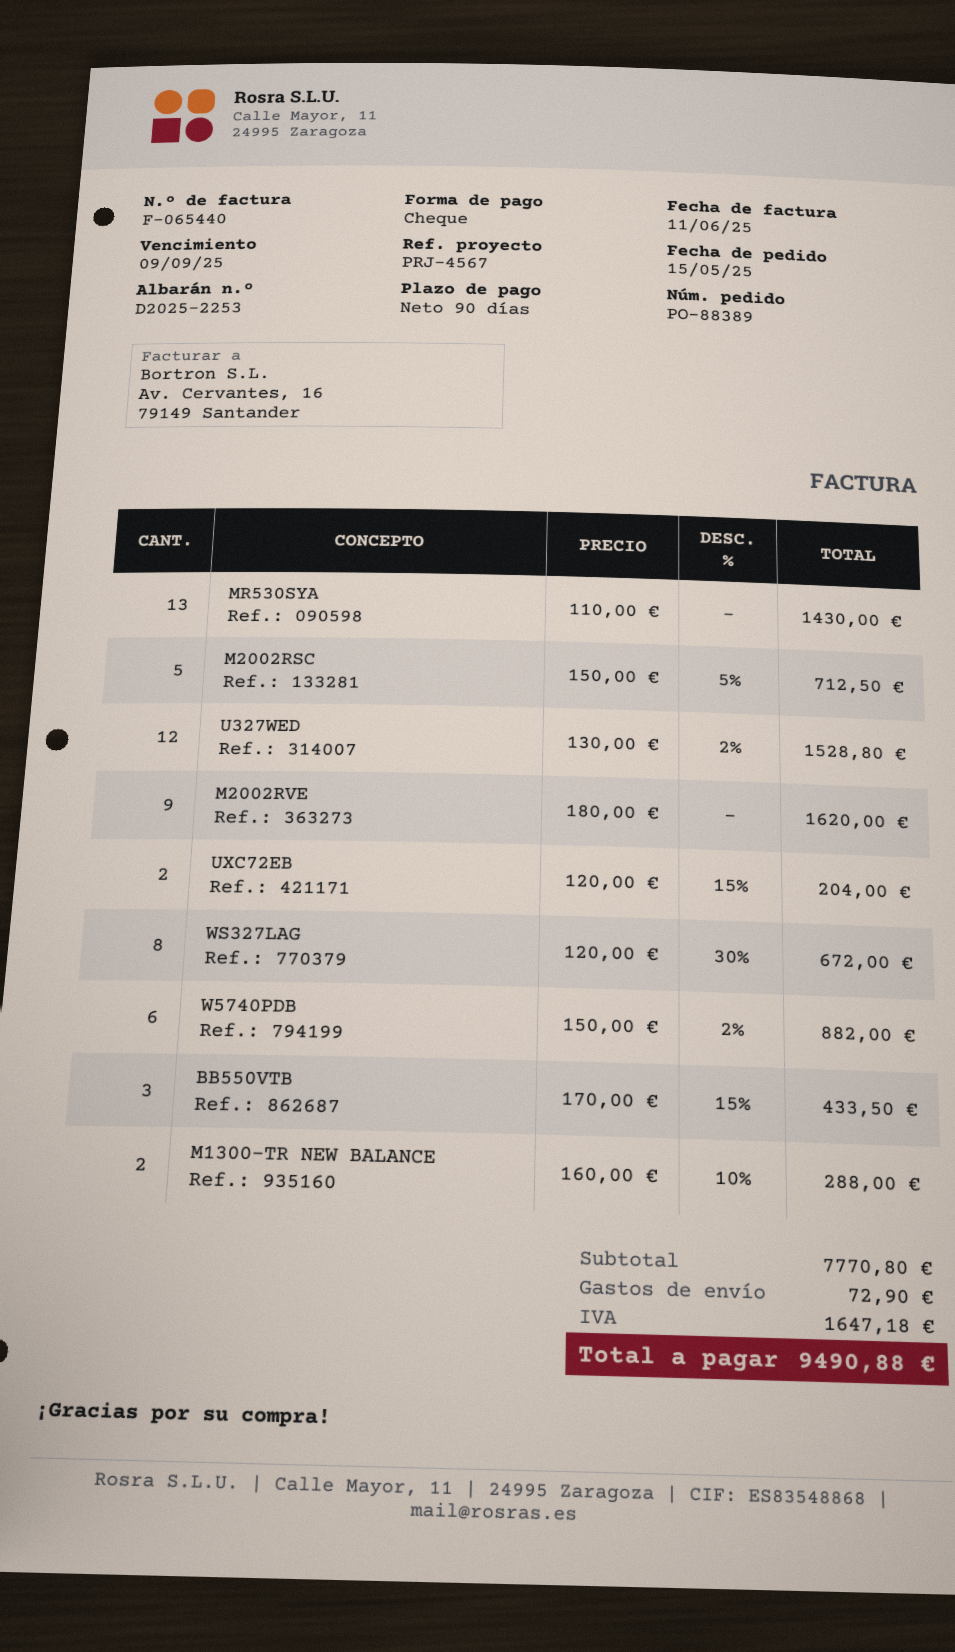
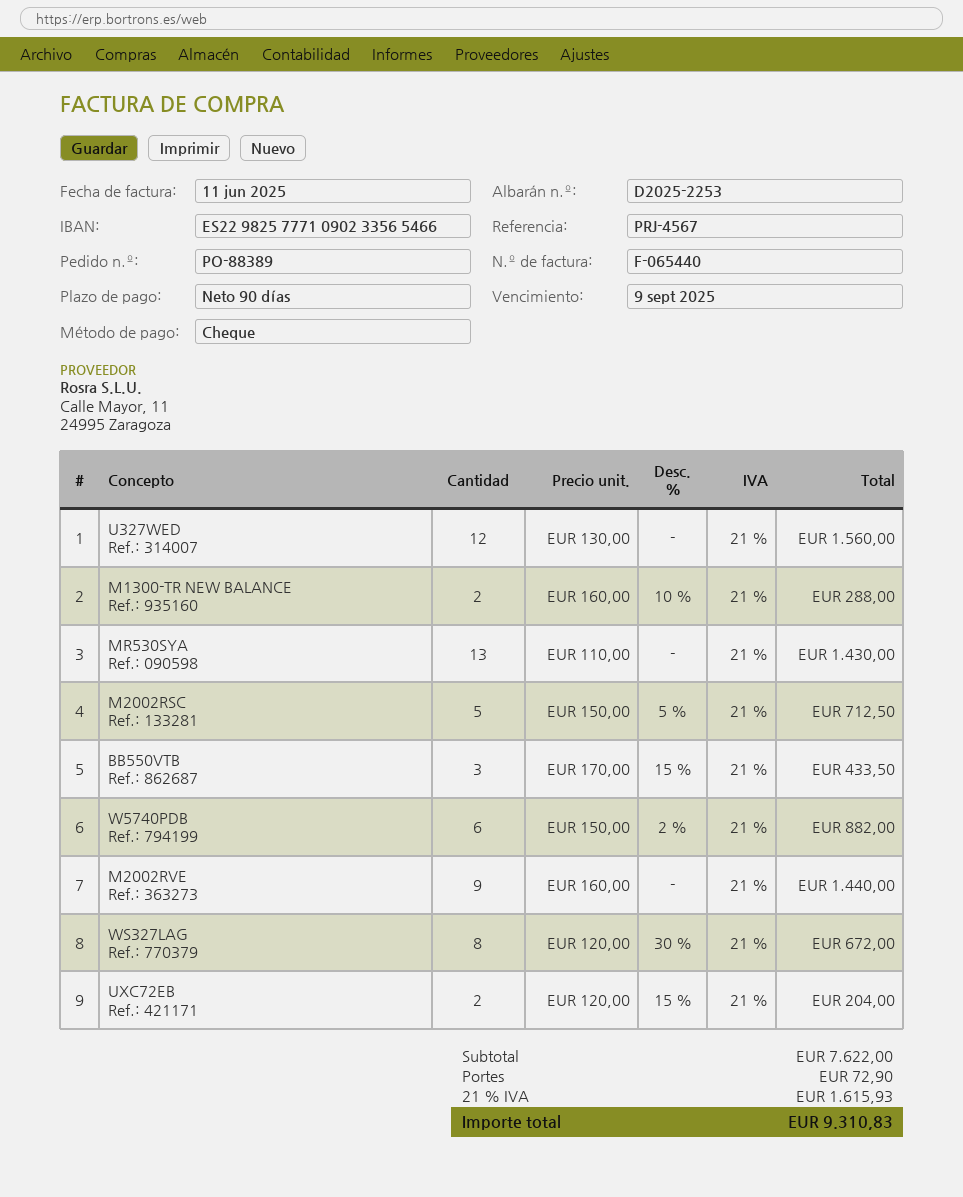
U327WED: 12 x 130.00 - 2% = 1528.80 -> 12 x 130.00 = 1560.00
M2002RVE: 9 x 180.00 = 1620.00 -> 9 x 160.00 = 1440.00
subtotal: 7770.80 -> 7622.00
tax: 1647.18 -> 1615.93
total: 9490.88 -> 9310.83

